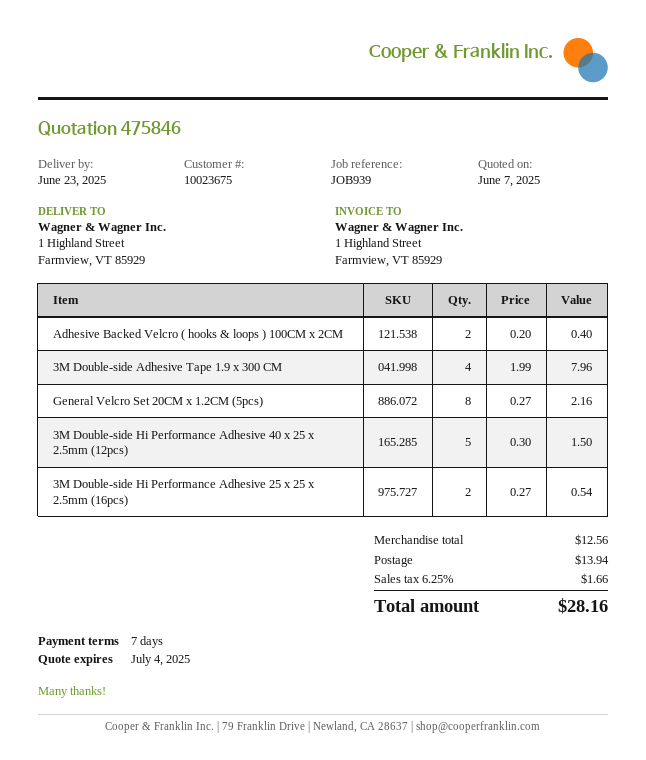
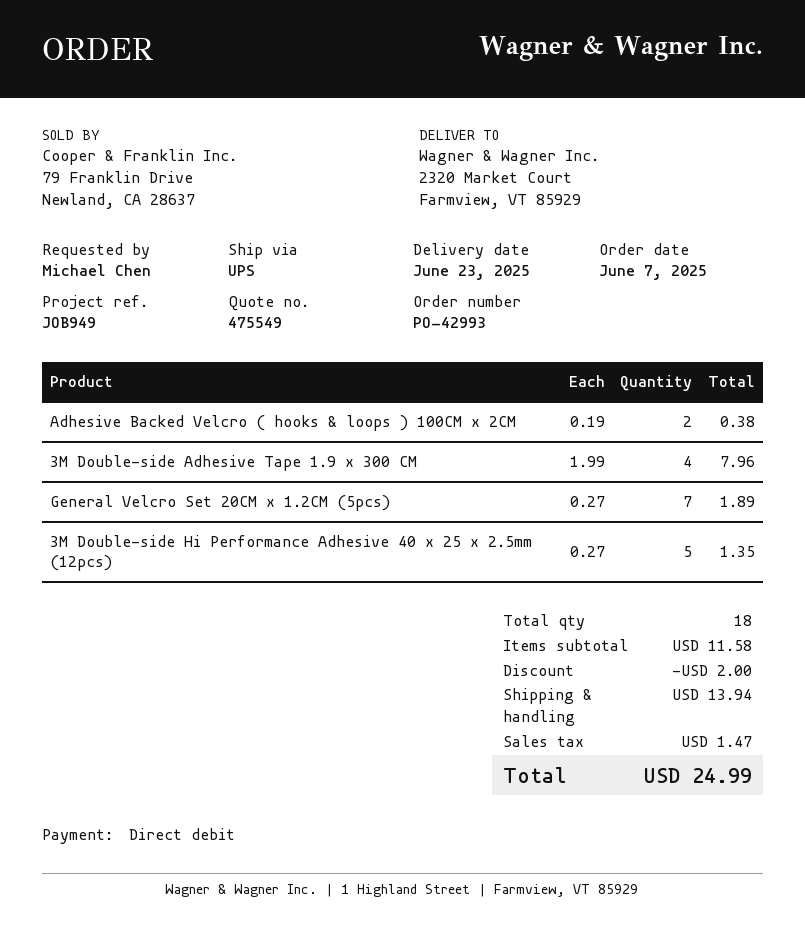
quote number: 475846 -> 475549
reference: JOB939 -> JOB949
ship to: 1 Highland Street, Farmview, VT 85929 -> 2320 Market Court, Farmview, VT 85929
Adhesive Backed Velcro ( hooks & loops ) 100CM x 2CM: 2 x 0.20 = 0.40 -> 2 x 0.19 = 0.38
General Velcro Set 20CM x 1.2CM (5pcs): 8 x 0.27 = 2.16 -> 7 x 0.27 = 1.89
3M Double-side Hi Performance Adhesive 40 x 25 x 2.5mm (12pcs): 5 x 0.30 = 1.50 -> 5 x 0.27 = 1.35
3M Double-side Hi Performance Adhesive 25 x 25 x 2.5mm (16pcs): 2 x 0.27 = 0.54 -> none
subtotal: 12.56 -> 11.58
discount: none -> 2.00
tax: 1.66 -> 1.47
total: 28.16 -> 24.99

